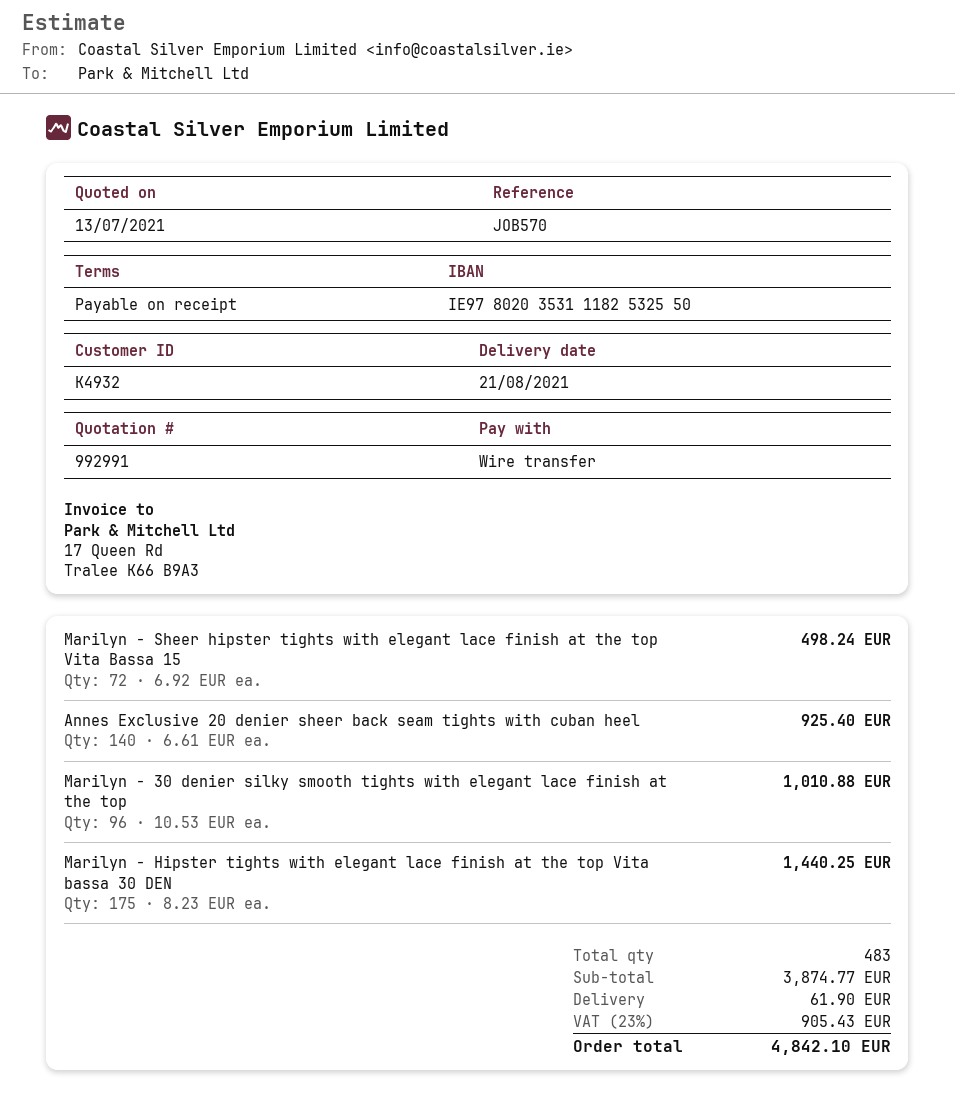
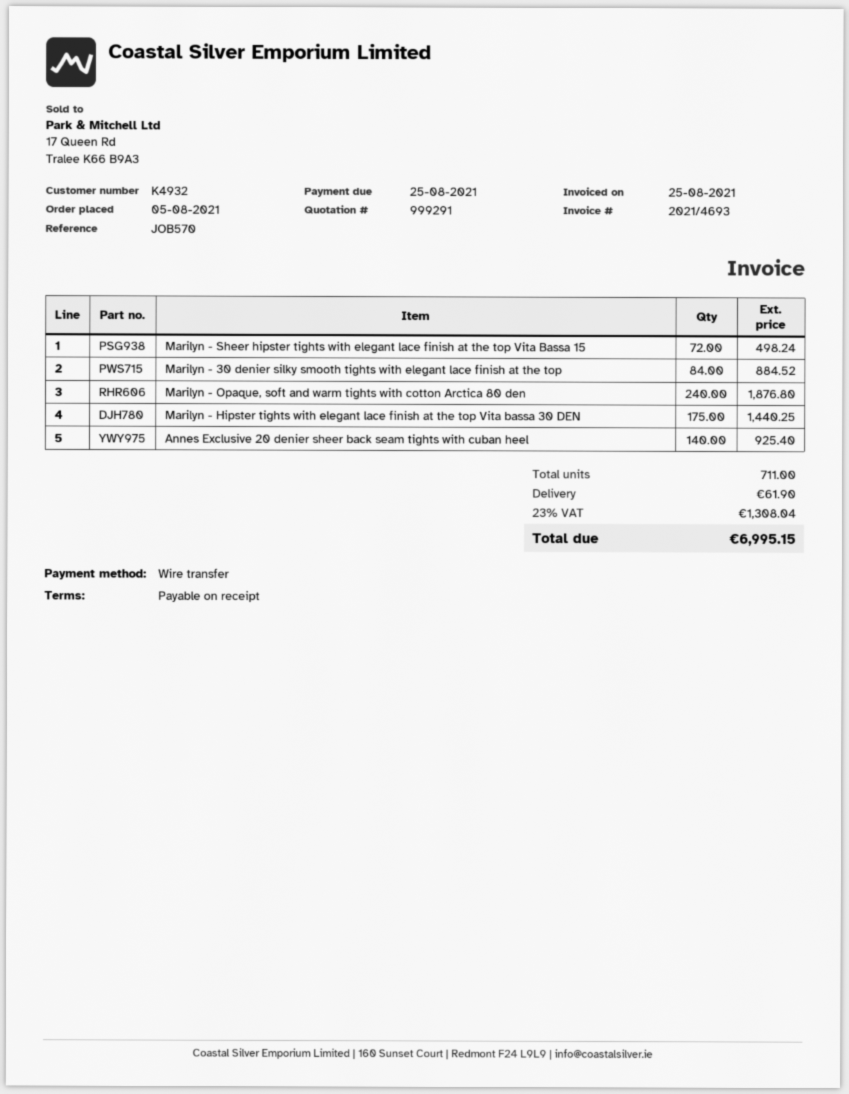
quote number: 992991 -> 999291
Marilyn - 30 denier silky smooth tights with elegant lace finish at the top: 96 for 1010.88 -> 84 for 884.52
Marilyn - Opaque, soft and warm tights with cotton Arctica 80 den: none -> 240 for 1876.80
total quantity: 483 -> 711
tax: 23% = 905.43 -> 23% = 1308.04
total: 4842.10 -> 6995.15

